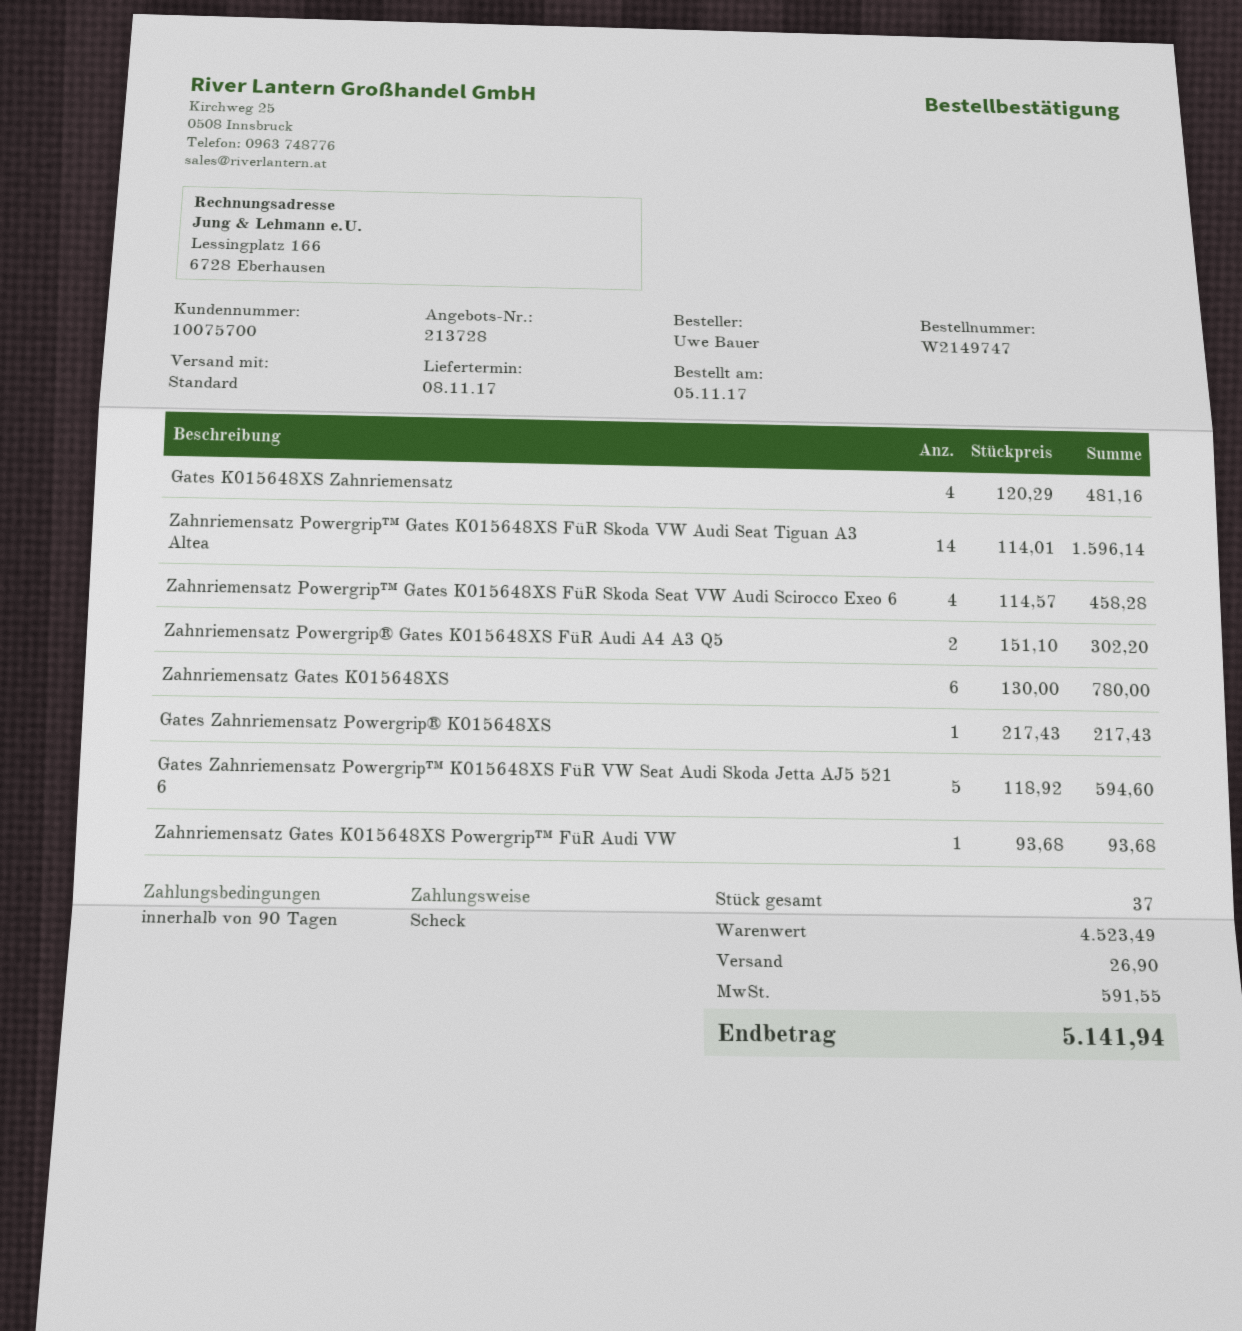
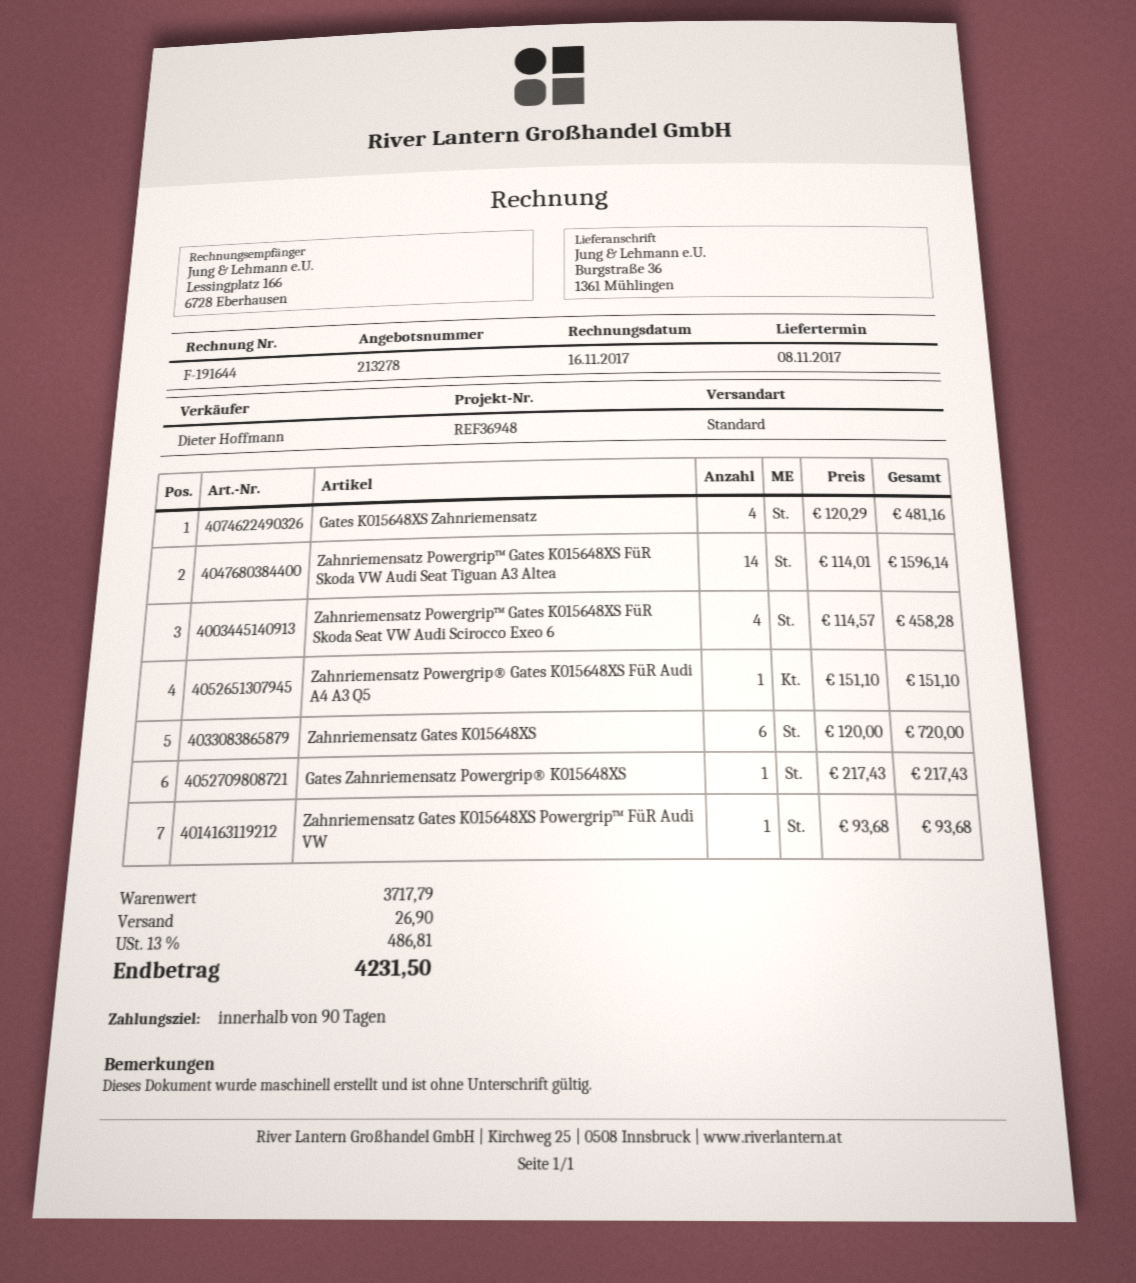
quote number: 213728 -> 213278
Zahnriemensatz Powergrip® Gates K015648XS FüR Audi A4 A3 Q5: 2 x 151.10 = 302.20 -> 1 x 151.10 = 151.10
Zahnriemensatz Gates K015648XS: 6 x 130.00 = 780.00 -> 6 x 120.00 = 720.00
Gates Zahnriemensatz Powergrip™ K015648XS FüR VW Seat Audi Skoda Jetta AJ5 521 6: 5 x 118.92 = 594.60 -> none
subtotal: 4523.49 -> 3717.79
tax: 591.55 -> 486.81
total: 5141.94 -> 4231.50

